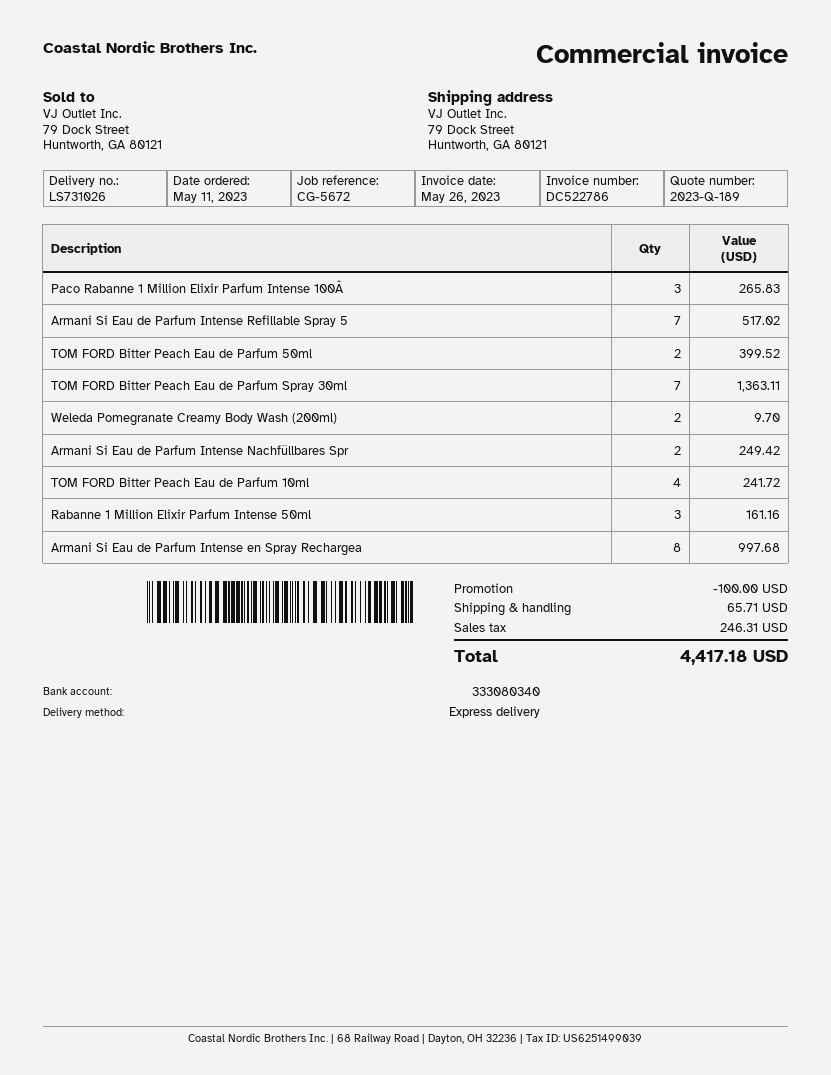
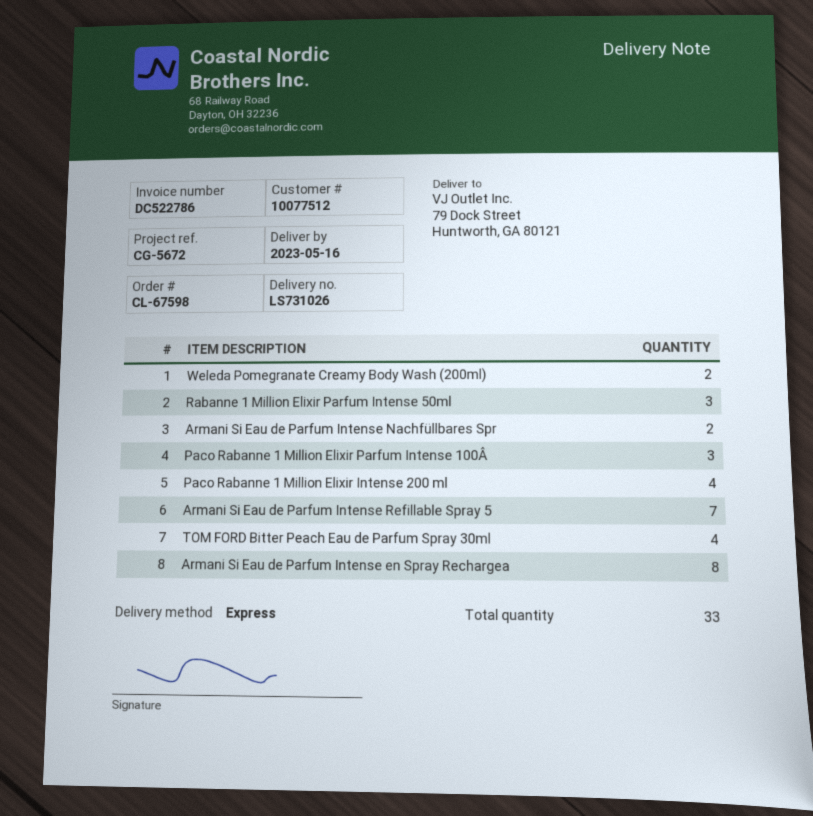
TOM FORD Bitter Peach Eau de Parfum 50ml: 2 -> none
TOM FORD Bitter Peach Eau de Parfum Spray 30ml: 7 -> 4
TOM FORD Bitter Peach Eau de Parfum 10ml: 4 -> none
Paco Rabanne 1 Million Elixir Intense 200 ml: none -> 4

